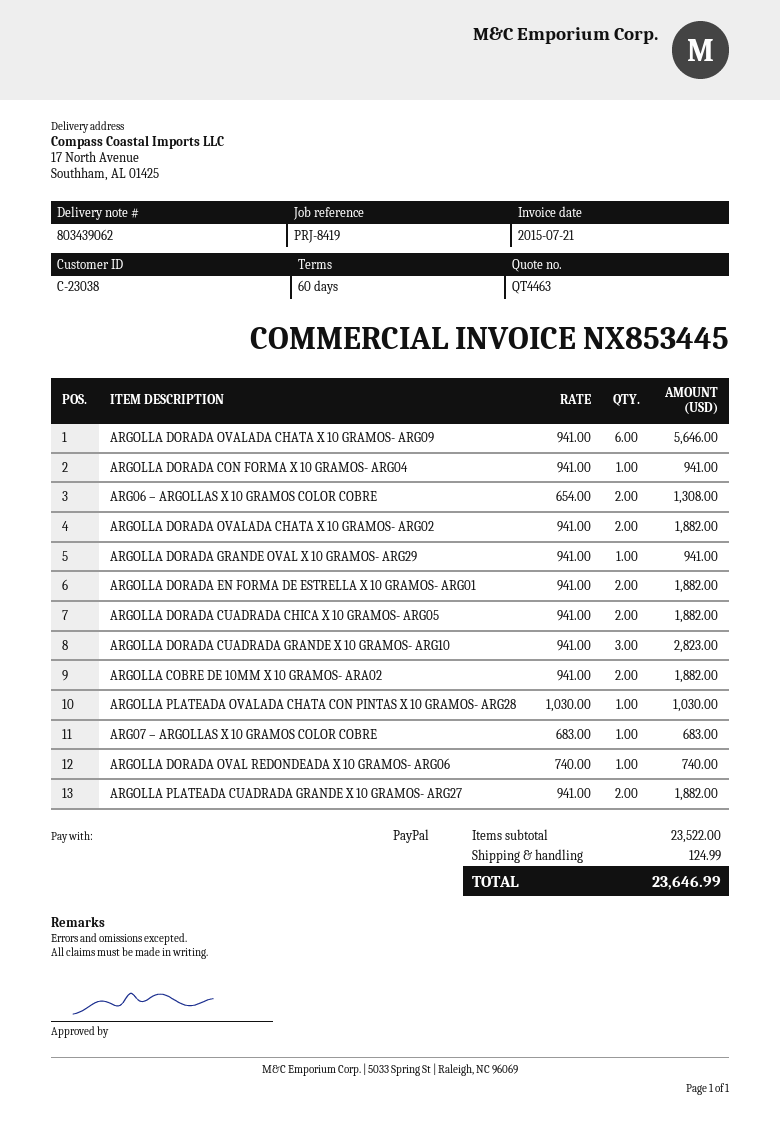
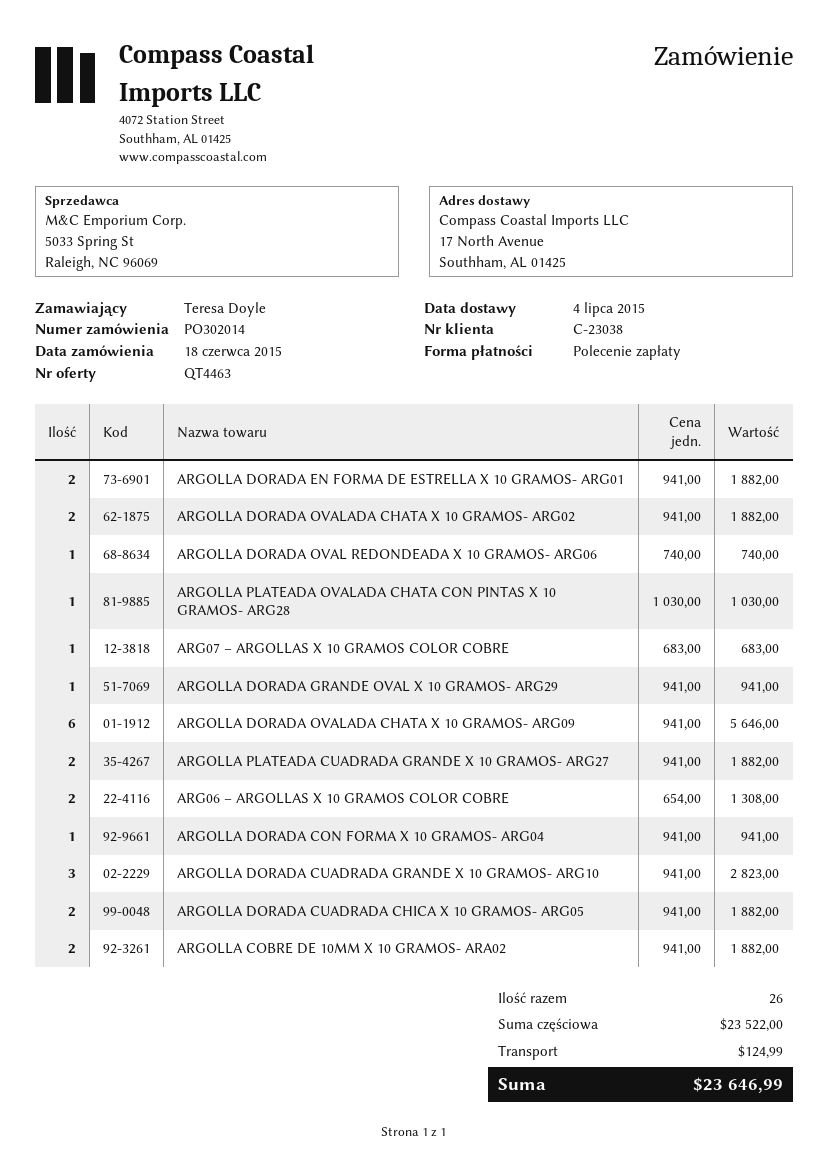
payment method: PayPal -> direct debit

